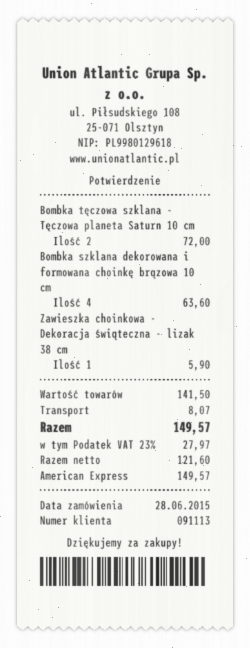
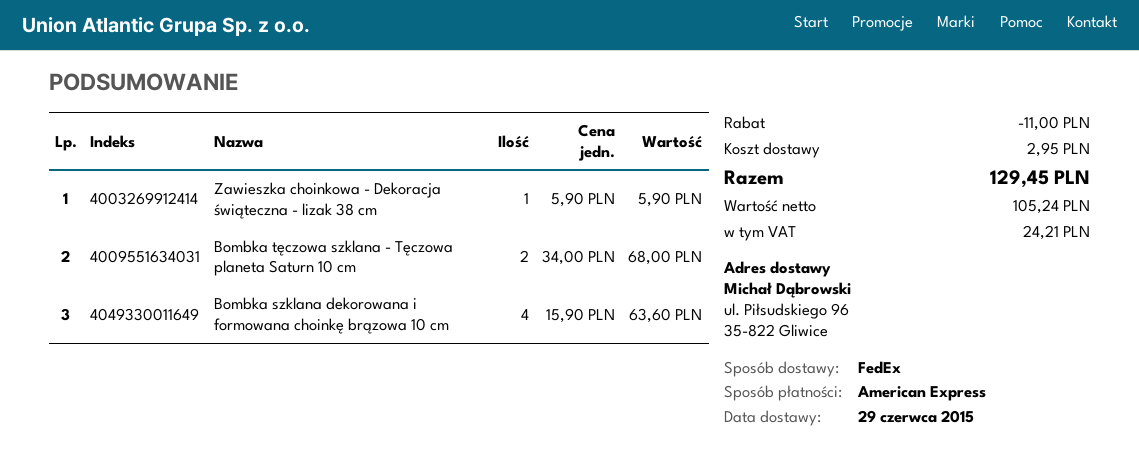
Bombka tęczowa szklana - Tęczowa planeta Saturn 10 cm: 2 for 72.00 -> 2 for 68.00
discount: none -> 11.00
shipping: 8.07 -> 2.95
net: 121.60 -> 105.24
tax: 27.97 -> 24.21
total: 149.57 -> 129.45

